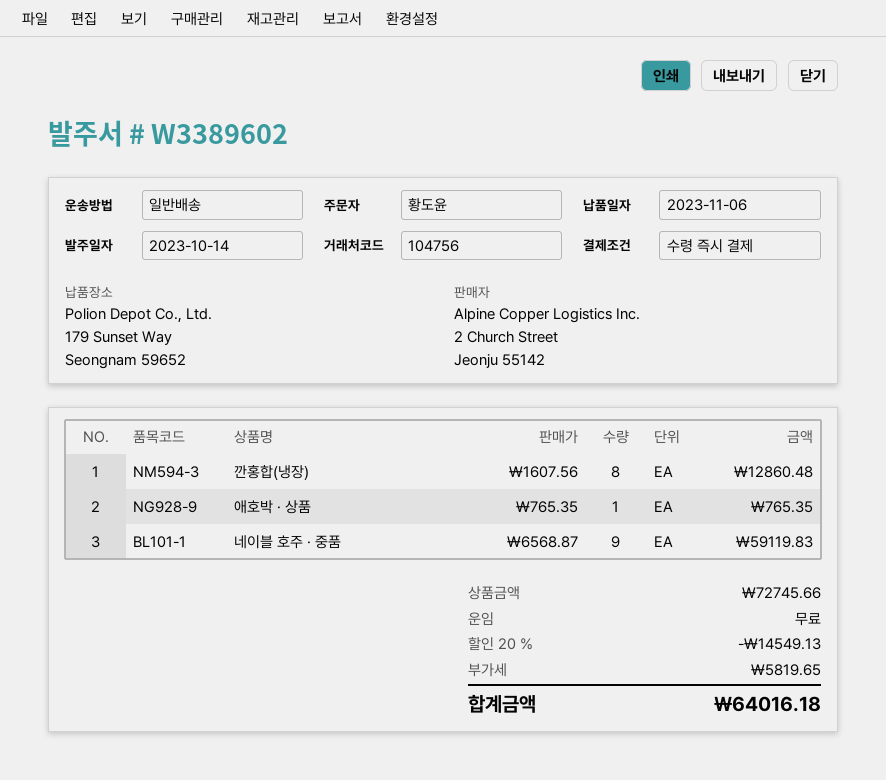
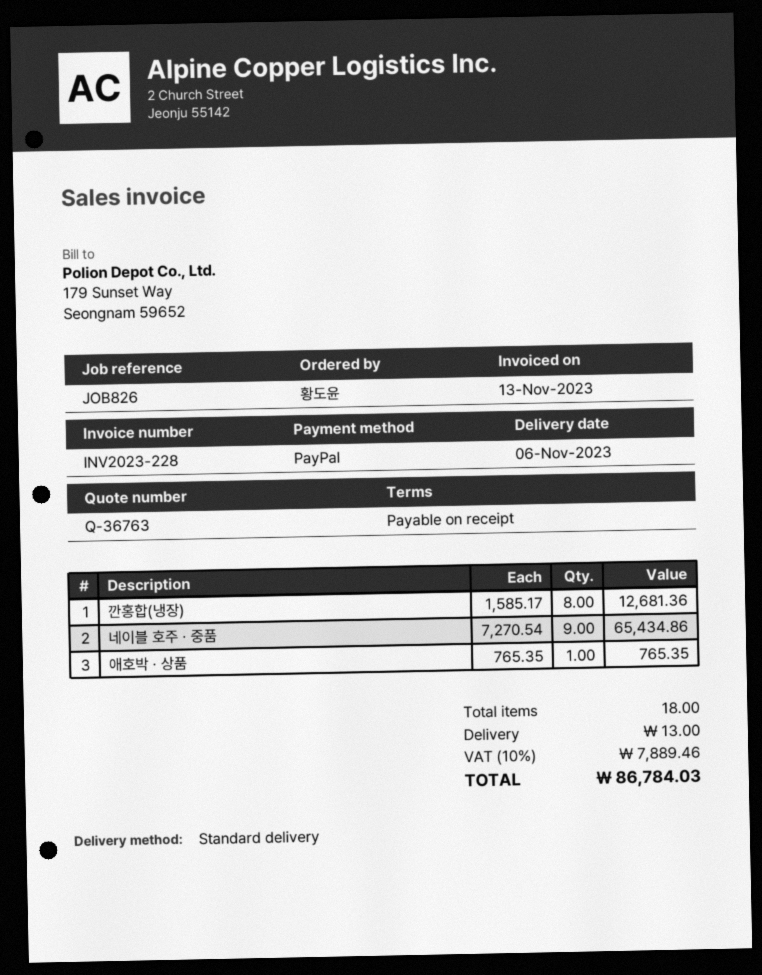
깐홍합(냉장): 8 x 1607.56 = 12860.48 -> 8 x 1585.17 = 12681.36
네이블 호주 · 중품: 9 x 6568.87 = 59119.83 -> 9 x 7270.54 = 65434.86
discount: 20% = 14549.13 -> none
shipping: 0.00 -> 13.00
tax: 5819.65 -> 7889.46
total: 64016.18 -> 86784.03

